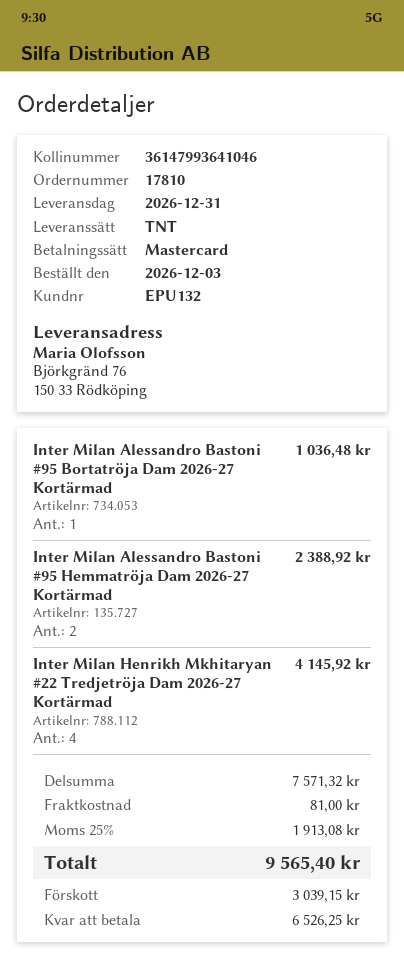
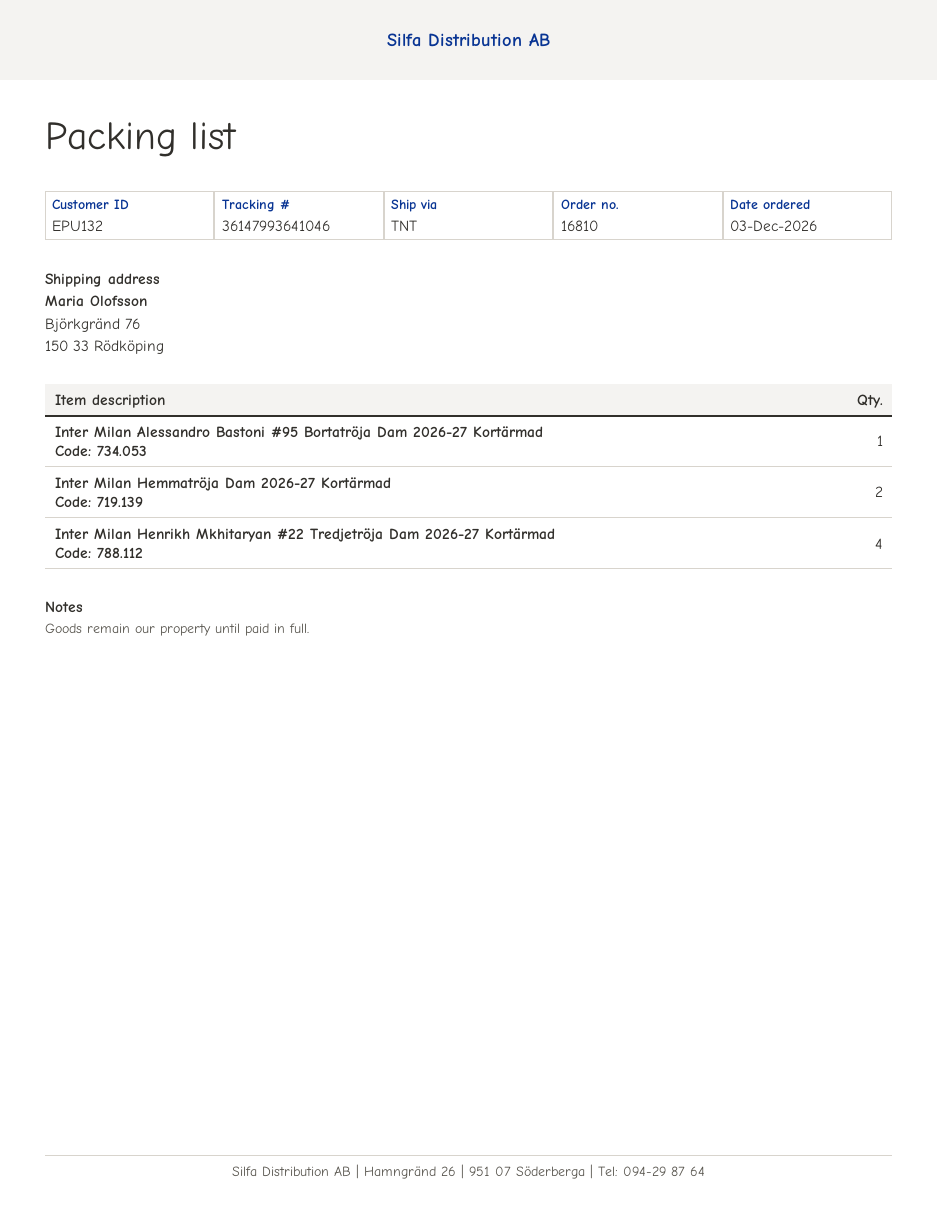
order number: 17810 -> 16810
Inter Milan Alessandro Bastoni #95 Hemmatröja Dam 2026-27 Kortärmad: 2 -> none
Inter Milan Hemmatröja Dam 2026-27 Kortärmad: none -> 2

